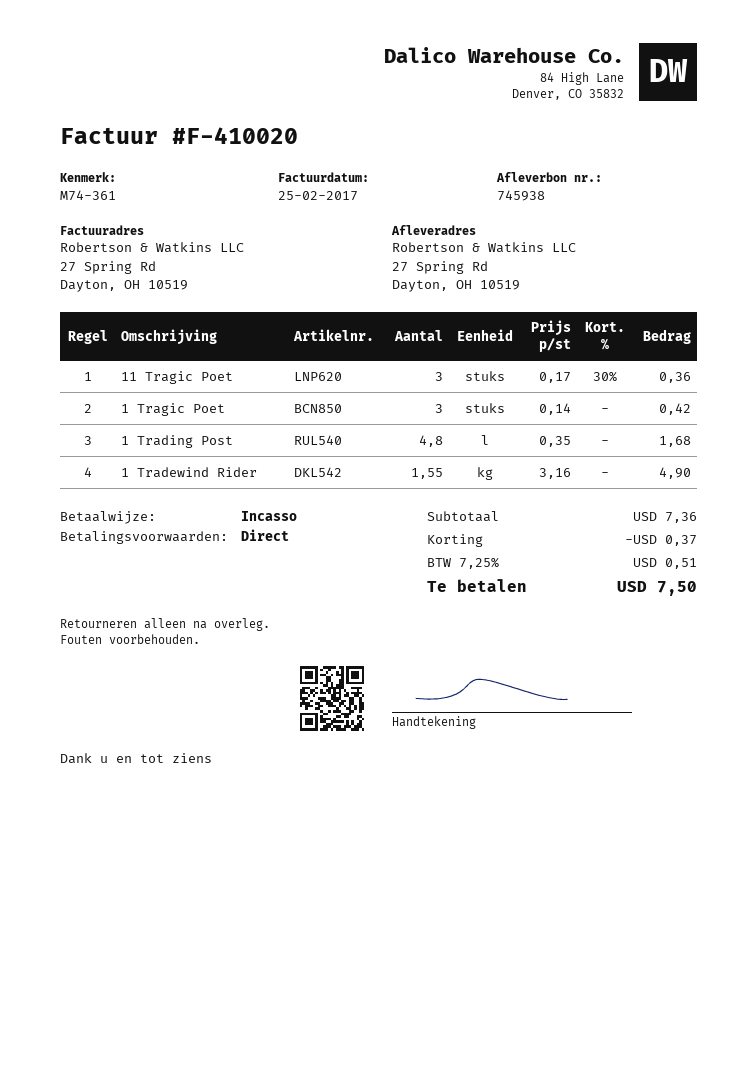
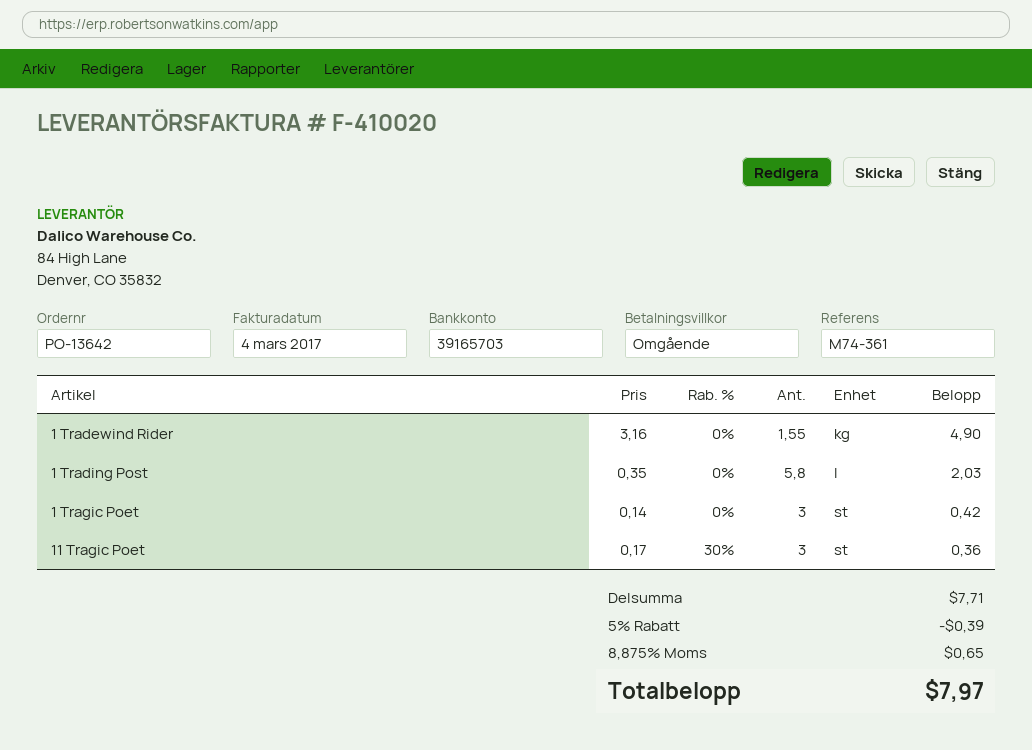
invoice date: 2017-02-25 -> 2017-03-04
1 Trading Post: 4.8 x 0.35 = 1.68 -> 5.8 x 0.35 = 2.03
subtotal: 7.36 -> 7.71
discount: 0.37 -> 0.39
tax: 7.25% = 0.51 -> 8.875% = 0.65
total: 7.50 -> 7.97

